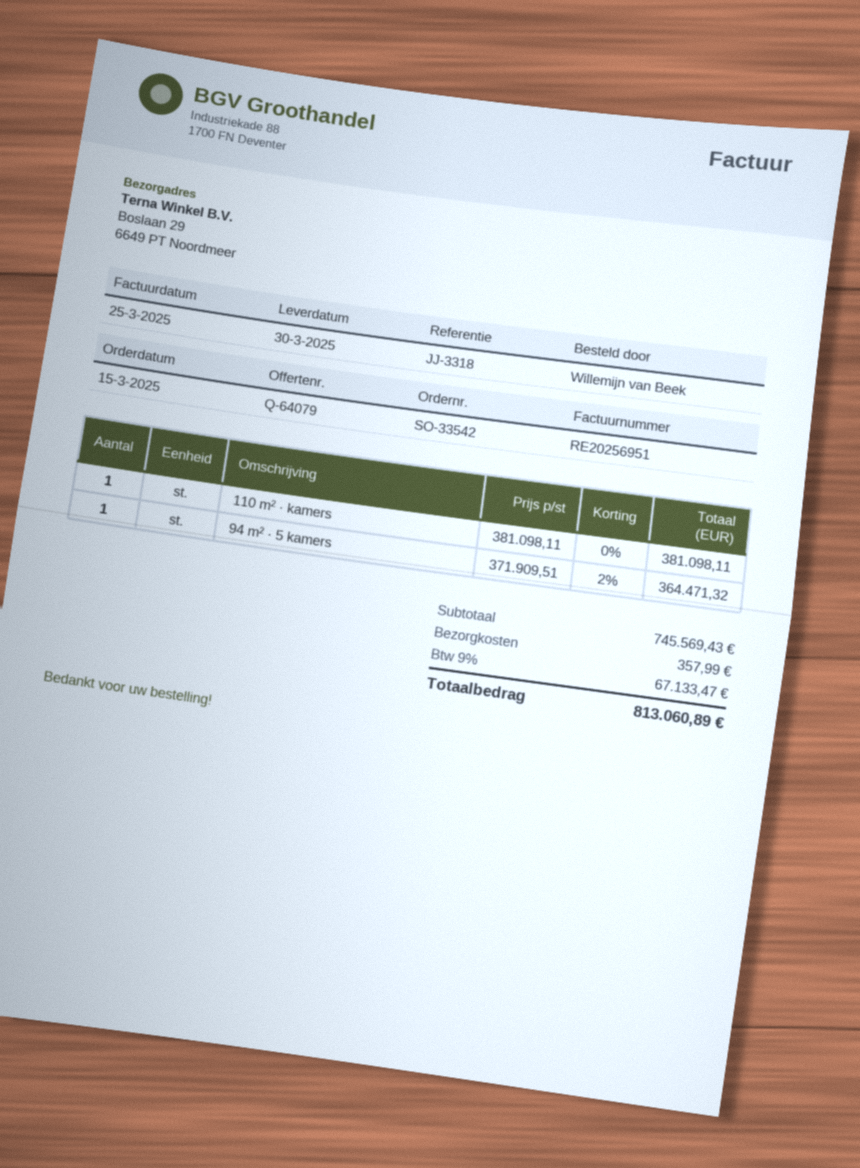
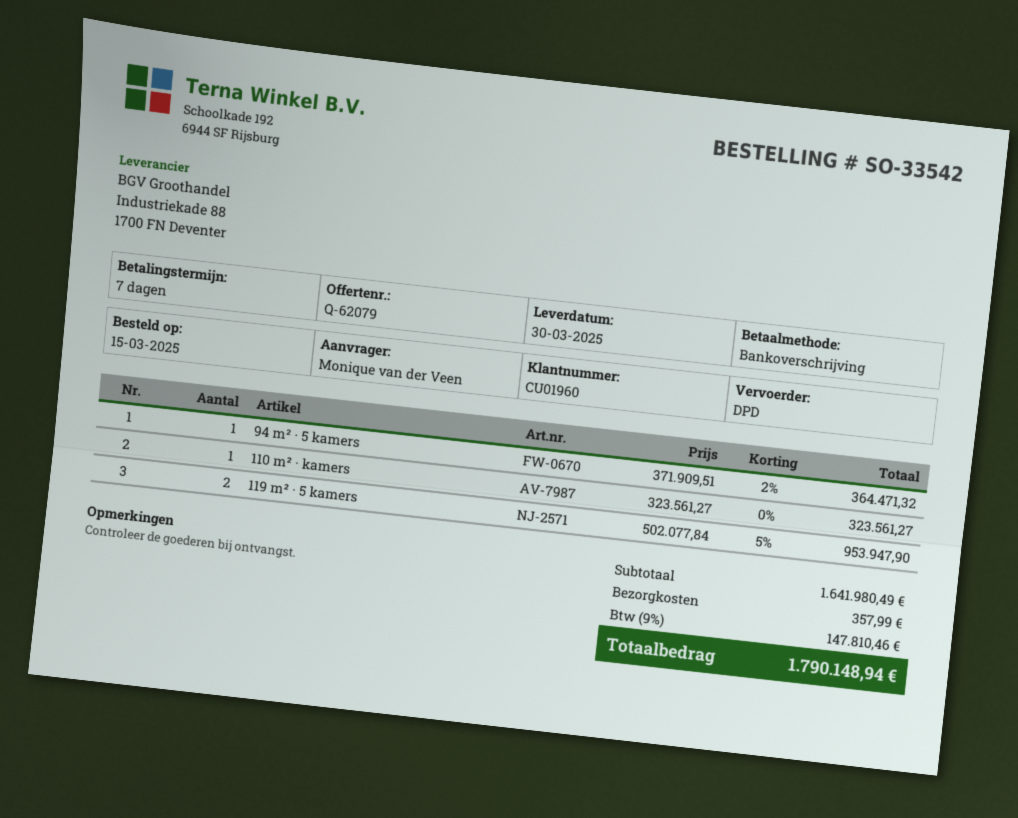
quote number: Q-64079 -> Q-62079
ordered by: Willemijn van Beek -> Monique van der Veen
110 m² · kamers: 1 x 381098.11 = 381098.11 -> 1 x 323561.27 = 323561.27
119 m² · 5 kamers: none -> 2 x 502077.84 - 5% = 953947.90
subtotal: 745569.43 -> 1641980.49
tax: 9% = 67133.47 -> 9% = 147810.46
total: 813060.89 -> 1790148.94

